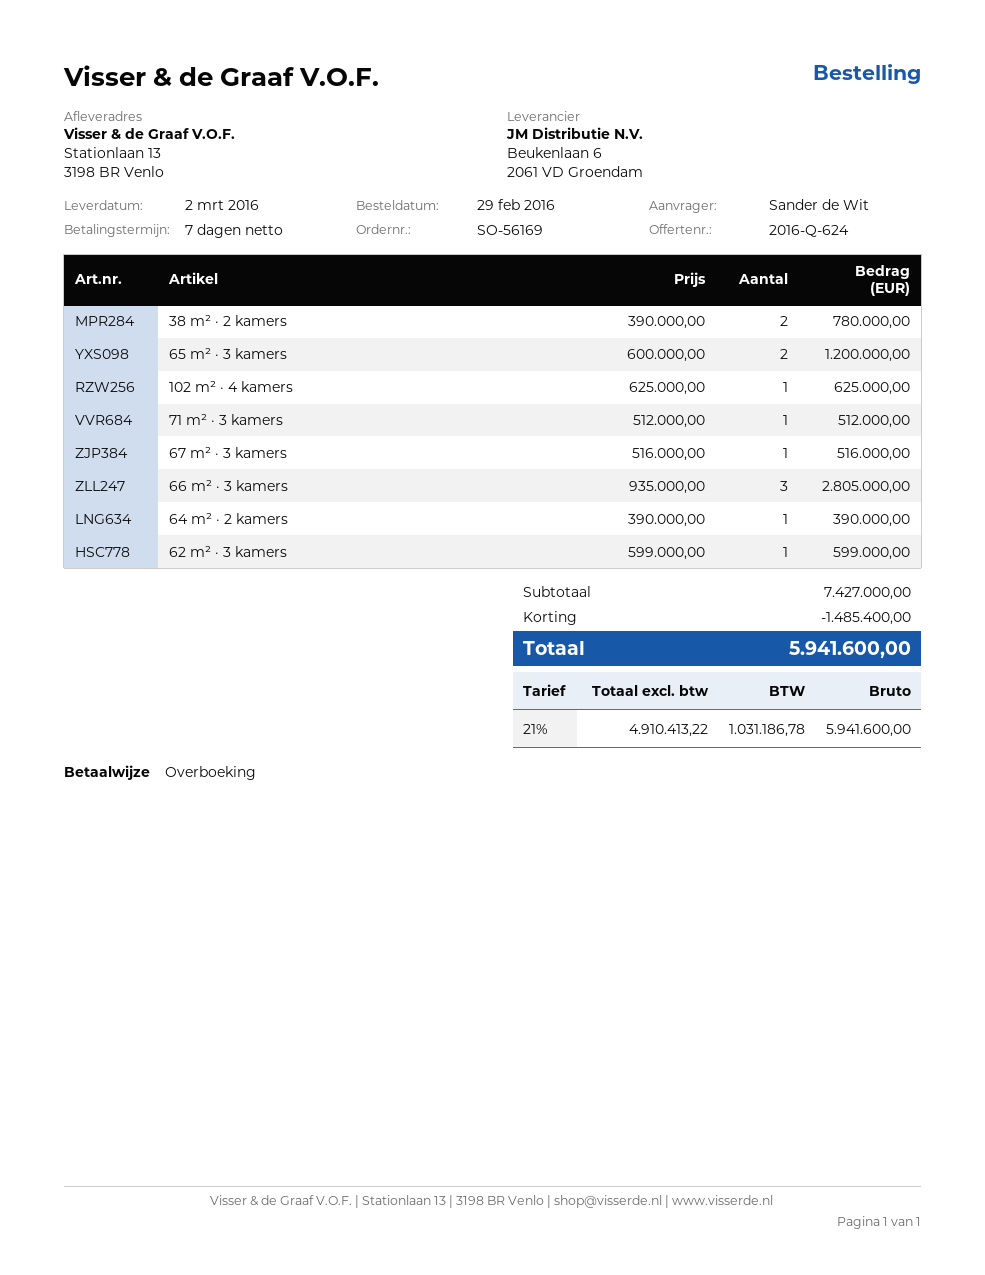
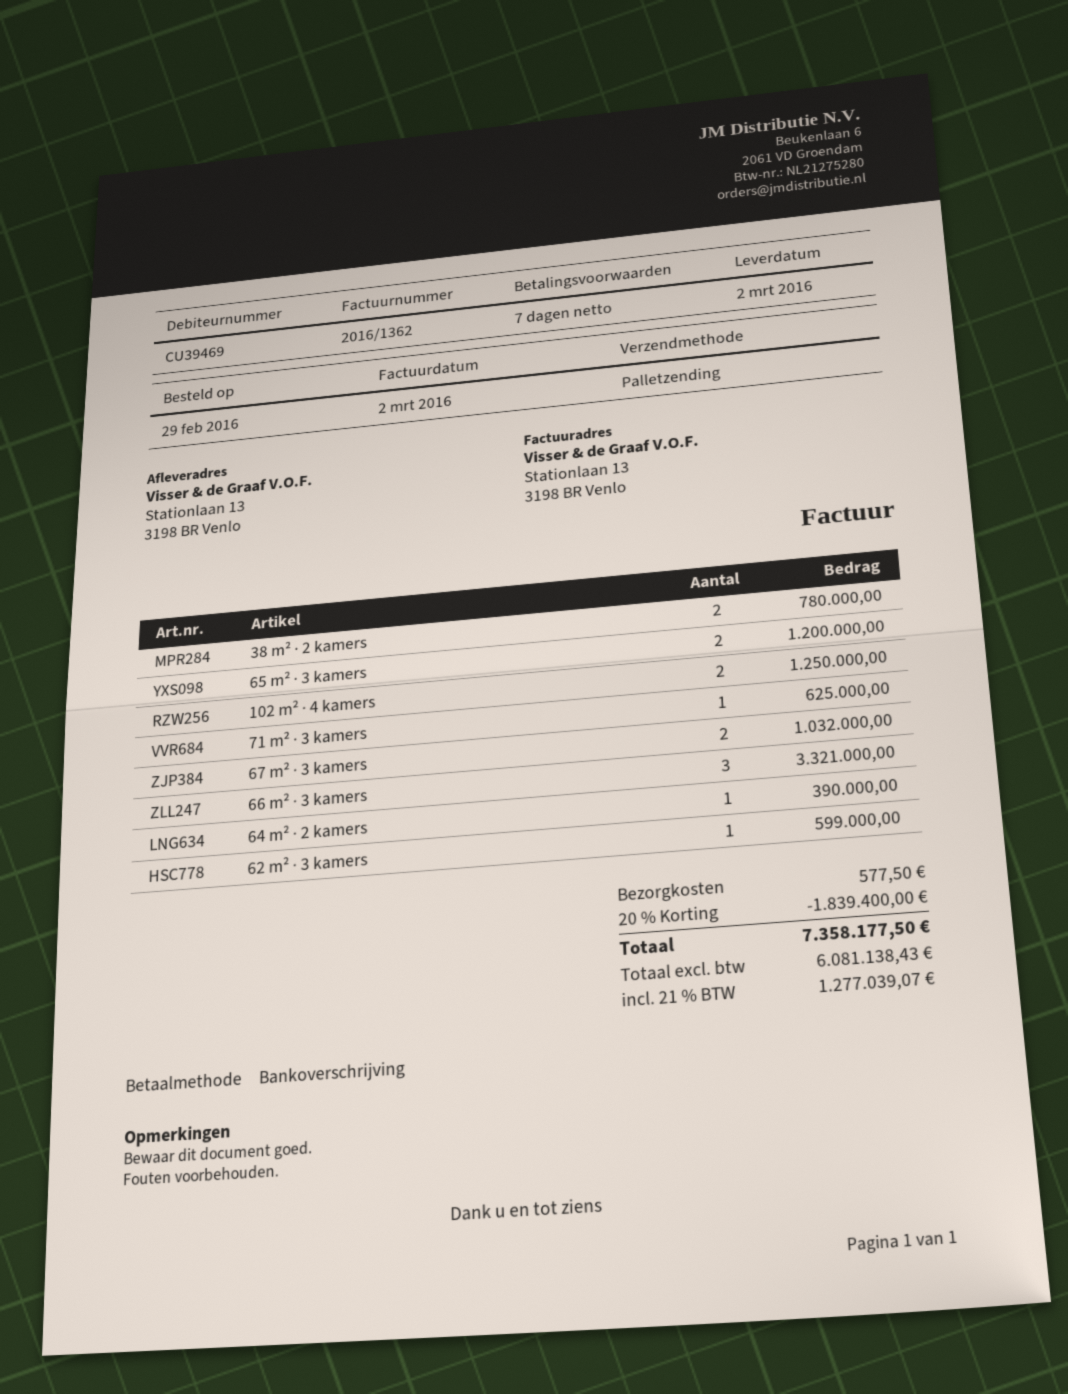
102 m² · 4 kamers: 1 for 625000.00 -> 2 for 1250000.00
71 m² · 3 kamers: 1 for 512000.00 -> 1 for 625000.00
67 m² · 3 kamers: 1 for 516000.00 -> 2 for 1032000.00
66 m² · 3 kamers: 3 for 2805000.00 -> 3 for 3321000.00
discount: 1485400.00 -> 1839400.00
shipping: none -> 577.50
net: 4910413.22 -> 6081138.43
tax: 21% = 1031186.78 -> 21% = 1277039.07
total: 5941600.00 -> 7358177.50

